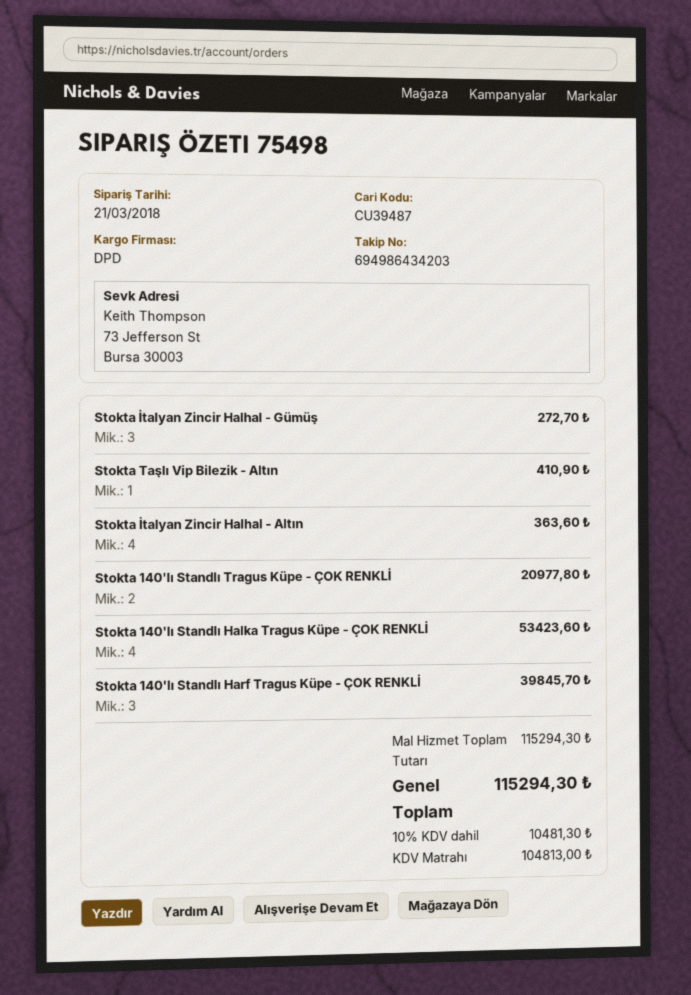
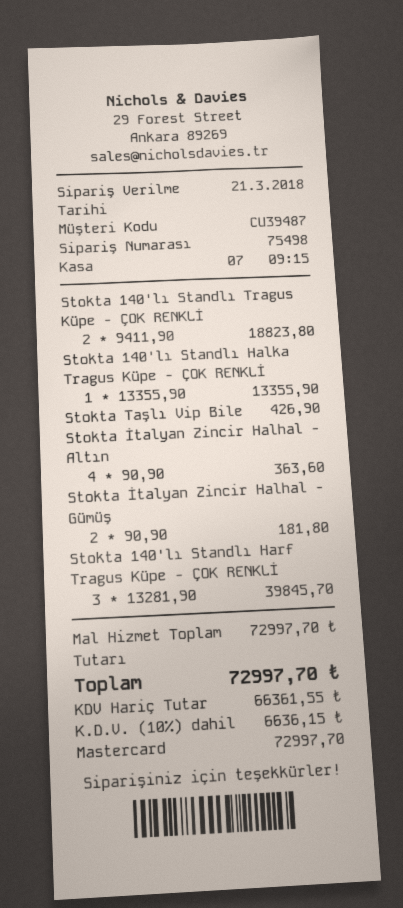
Stokta İtalyan Zincir Halhal - Gümüş: 3 for 272.70 -> 2 for 181.80
Stokta Taşlı Vip Bilezik - Altın: 1 for 410.90 -> 1 for 426.90
Stokta 140'lı Standlı Tragus Küpe - ÇOK RENKLİ: 2 for 20977.80 -> 2 for 18823.80
Stokta 140'lı Standlı Halka Tragus Küpe - ÇOK RENKLİ: 4 for 53423.60 -> 1 for 13355.90
subtotal: 115294.30 -> 72997.70
net: 104813.00 -> 66361.55
tax: 10% = 10481.30 -> 10% = 6636.15
total: 115294.30 -> 72997.70

